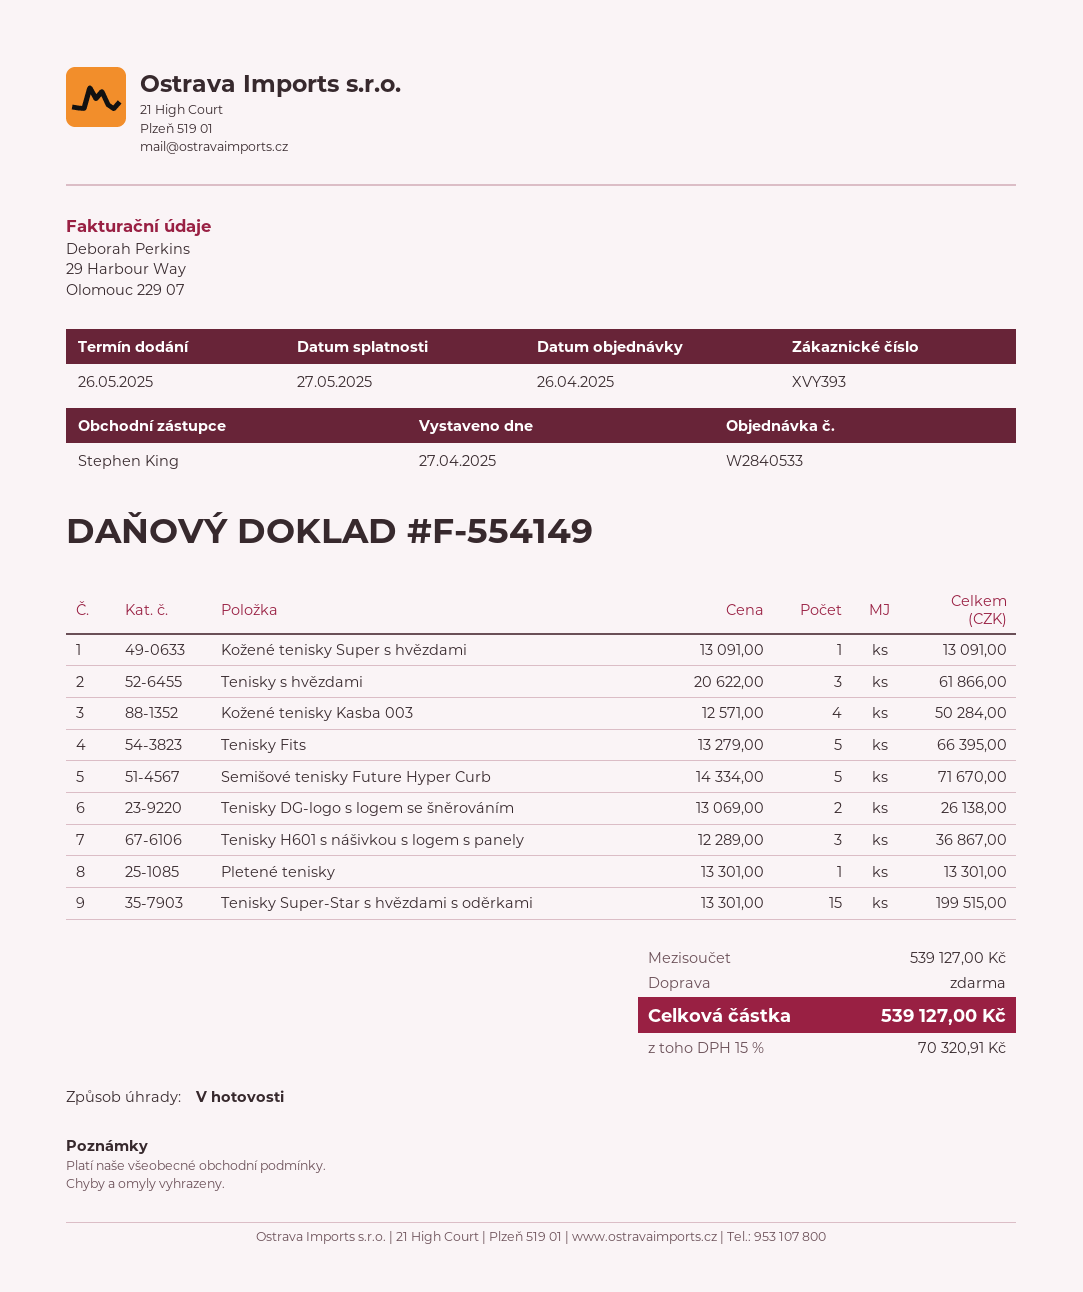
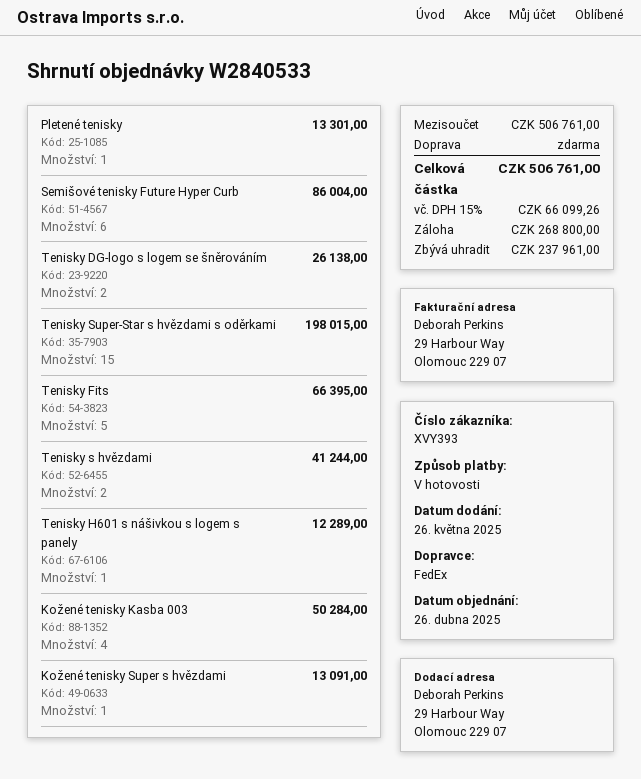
Tenisky s hvězdami: 3 for 61866.00 -> 2 for 41244.00
Semišové tenisky Future Hyper Curb: 5 for 71670.00 -> 6 for 86004.00
Tenisky H601 s nášivkou s logem s panely: 3 for 36867.00 -> 1 for 12289.00
Tenisky Super-Star s hvězdami s oděrkami: 15 for 199515.00 -> 15 for 198015.00
subtotal: 539127.00 -> 506761.00
tax: 15% = 70320.91 -> 15% = 66099.26
total: 539127.00 -> 506761.00

